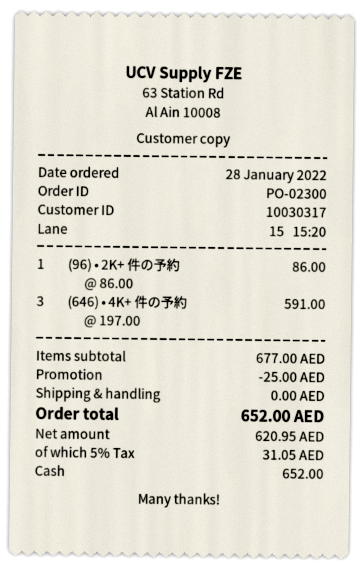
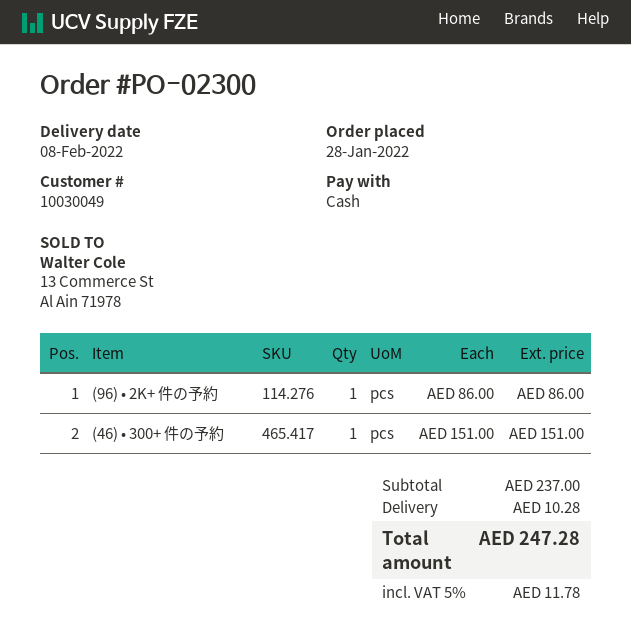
customer number: 10030317 -> 10030049
(646) • 4K+ 件の予約: 3 x 197.00 = 591.00 -> none
(46) • 300+ 件の予約: none -> 1 x 151.00 = 151.00
subtotal: 677.00 -> 237.00
discount: 25.00 -> none
shipping: 0.00 -> 10.28
tax: 5% = 31.05 -> 5% = 11.78
total: 652.00 -> 247.28

